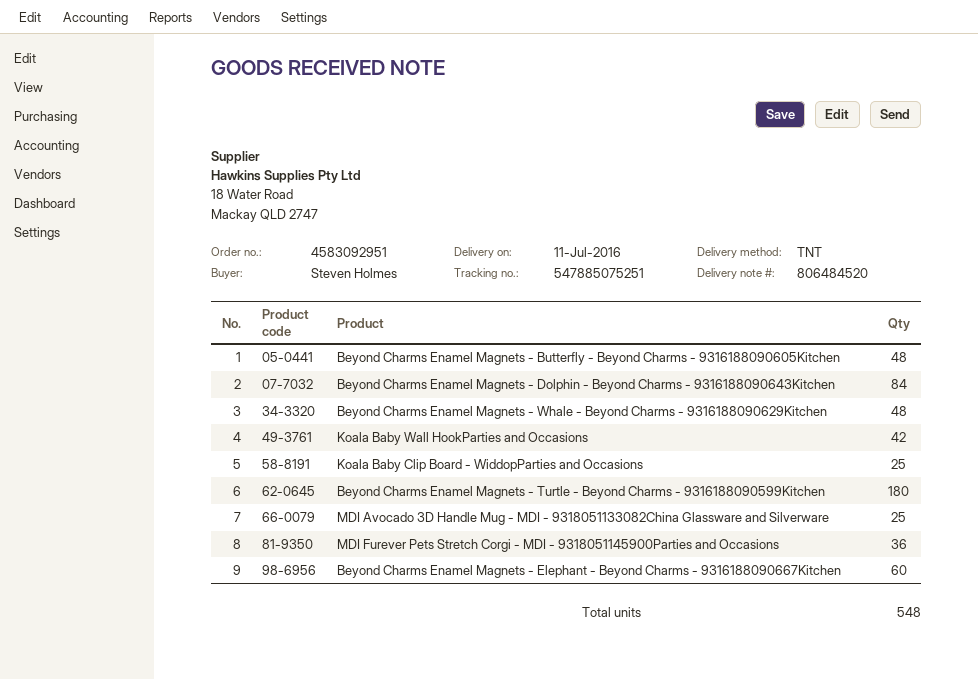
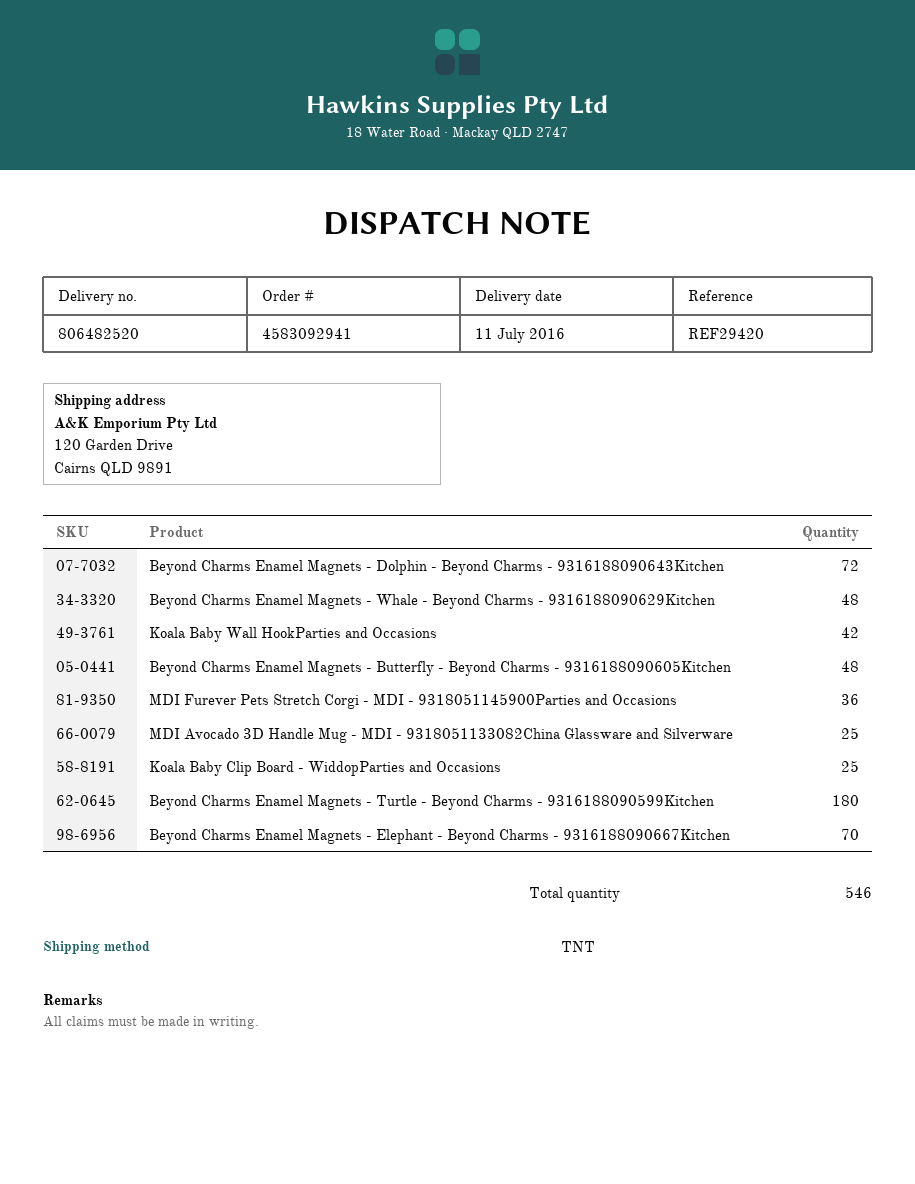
order number: 4583092951 -> 4583092941
delivery note number: 806484520 -> 806482520
Beyond Charms Enamel Magnets - Dolphin - Beyond Charms - 9316188090643Kitchen: 84 -> 72
Beyond Charms Enamel Magnets - Elephant - Beyond Charms - 9316188090667Kitchen: 60 -> 70
total quantity: 548 -> 546

